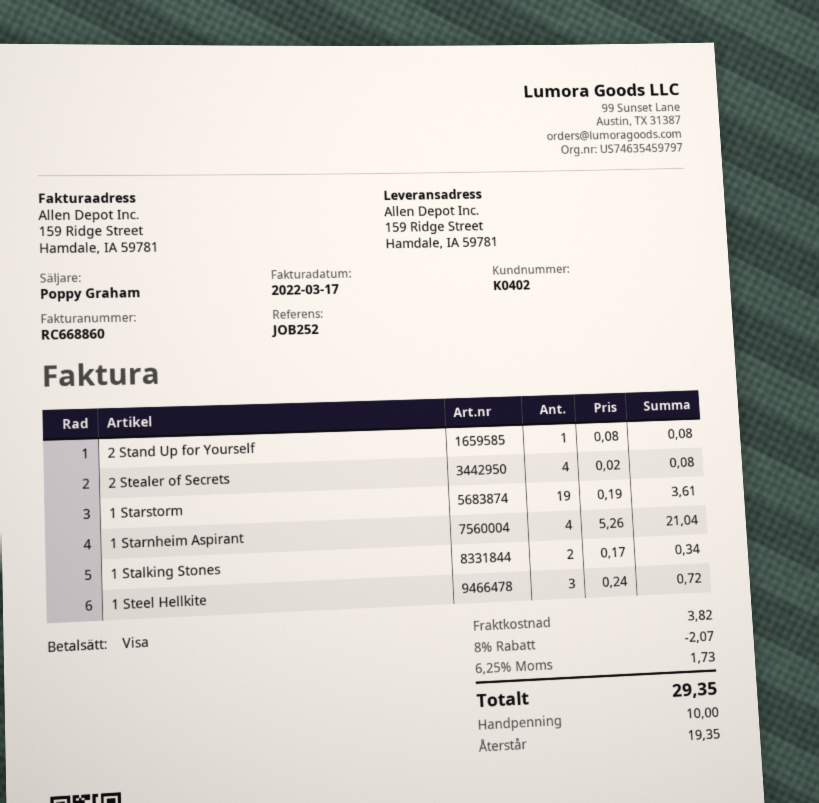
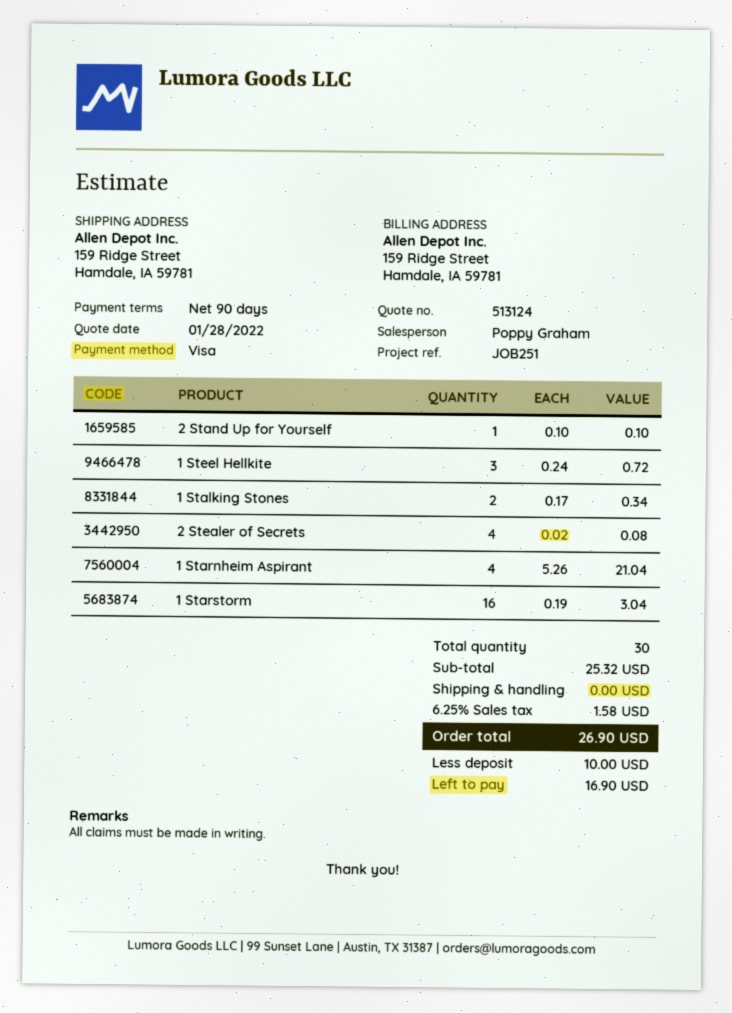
reference: JOB252 -> JOB251
2 Stand Up for Yourself: 1 x 0.08 = 0.08 -> 1 x 0.10 = 0.10
1 Starstorm: 19 x 0.19 = 3.61 -> 16 x 0.19 = 3.04
discount: 8% = 2.07 -> none
shipping: 3.82 -> 0.00
tax: 6.25% = 1.73 -> 6.25% = 1.58
total: 29.35 -> 26.90
balance: 19.35 -> 16.90

